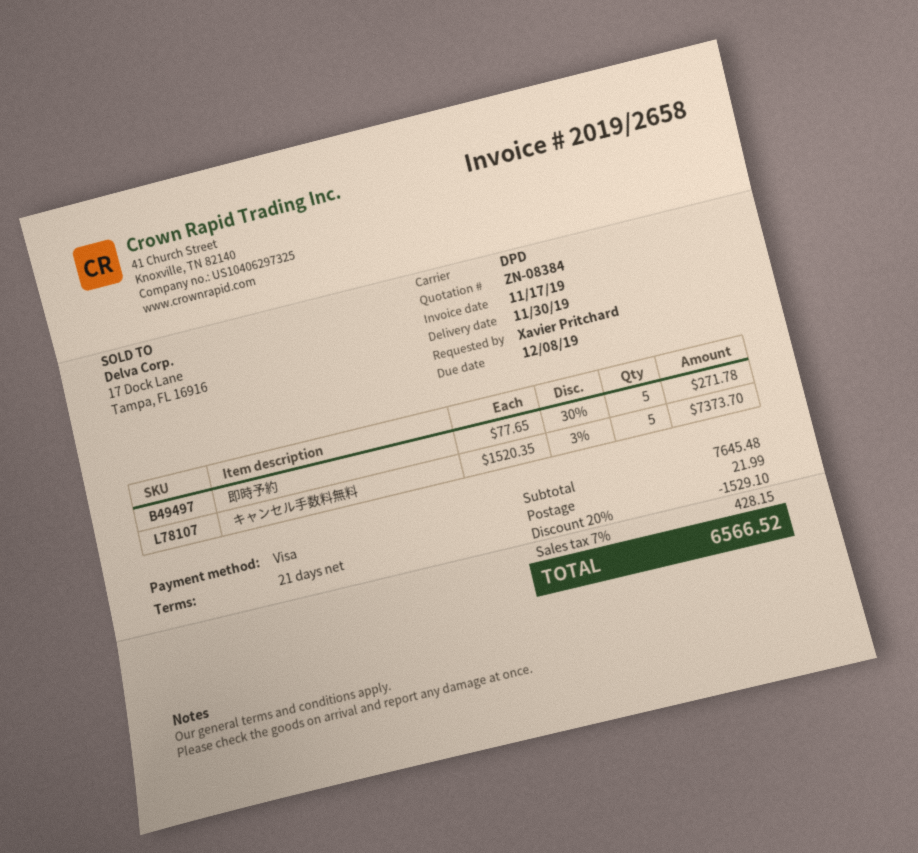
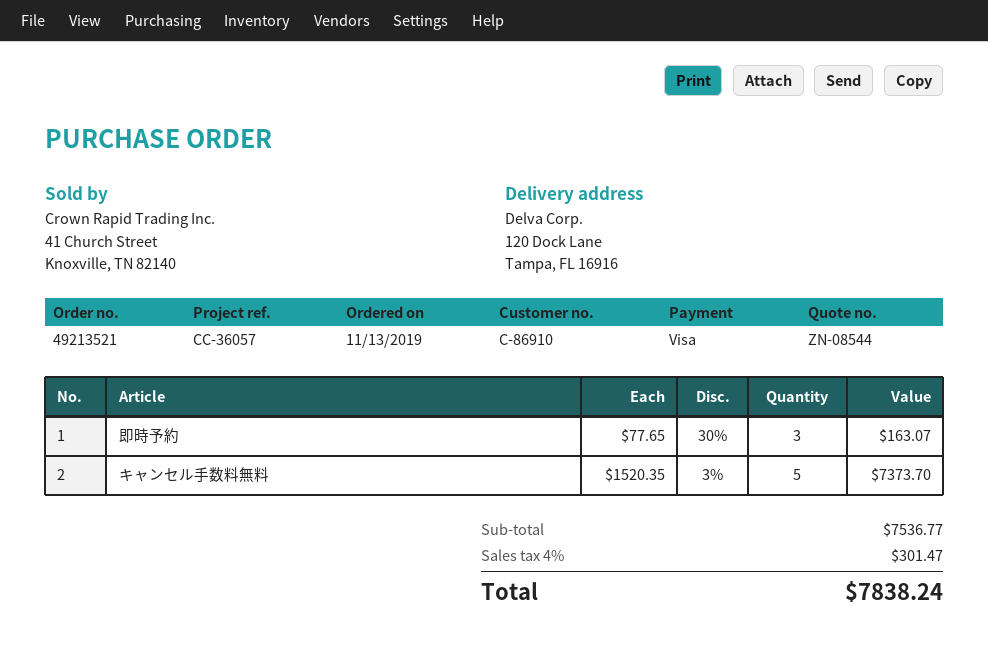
quote number: ZN-08384 -> ZN-08544
即時予約: 5 x 77.65 - 30% = 271.78 -> 3 x 77.65 - 30% = 163.07
subtotal: 7645.48 -> 7536.77
discount: 20% = 1529.10 -> none
shipping: 21.99 -> none
tax: 7% = 428.15 -> 4% = 301.47
total: 6566.52 -> 7838.24

